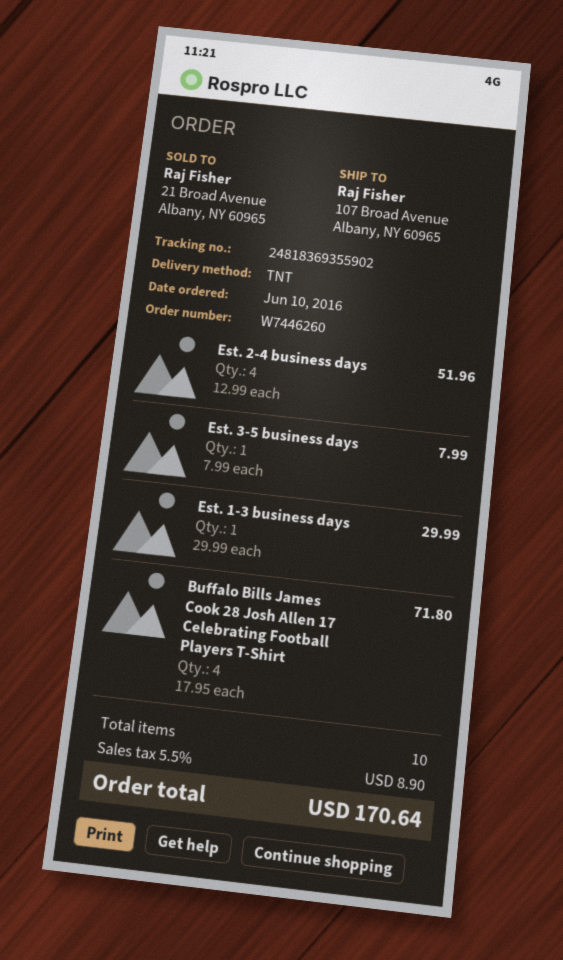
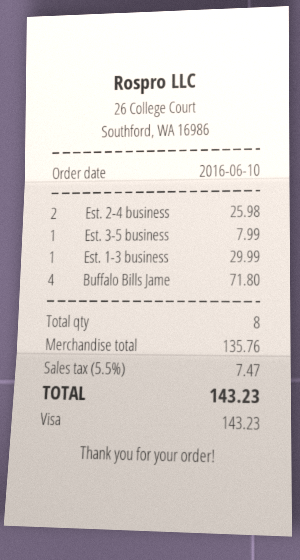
Est. 2-4 business days: 4 for 51.96 -> 2 for 25.98
total quantity: 10 -> 8
tax: 5.5% = 8.90 -> 5.5% = 7.47
total: 170.64 -> 143.23

